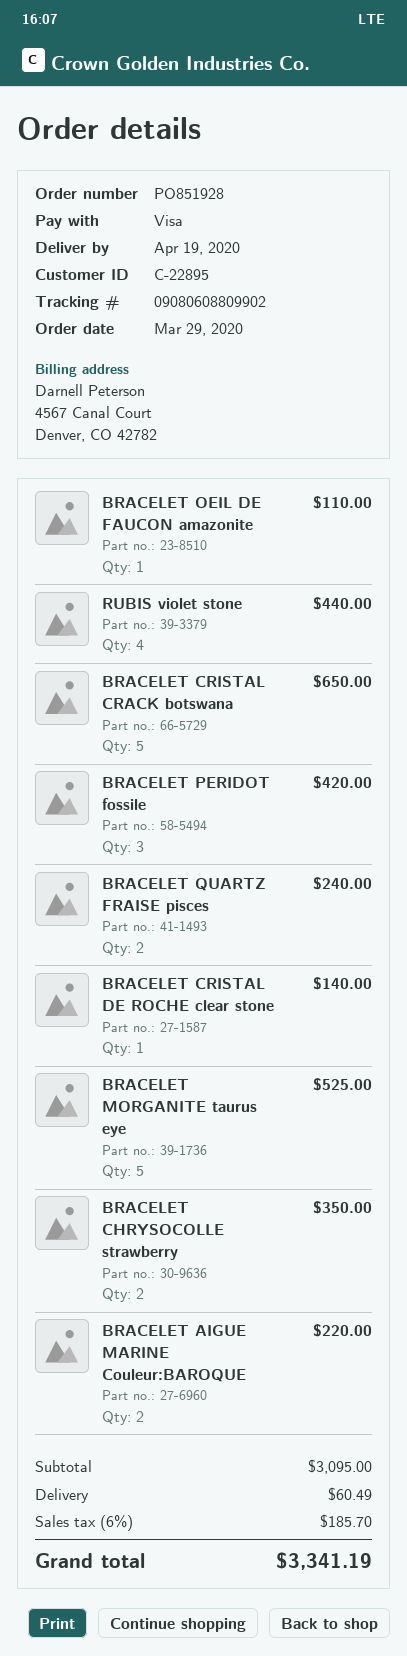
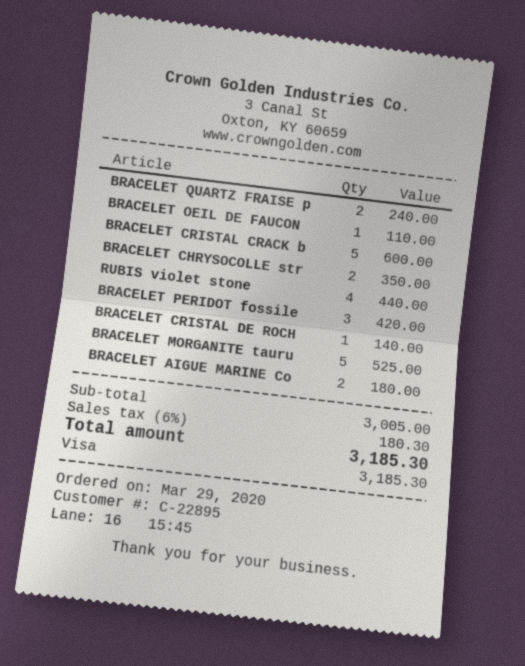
BRACELET CRISTAL CRACK botswana: 5 for 650.00 -> 5 for 600.00
BRACELET AIGUE MARINE Couleur:BAROQUE: 2 for 220.00 -> 2 for 180.00
subtotal: 3095.00 -> 3005.00
shipping: 60.49 -> none
tax: 6% = 185.70 -> 6% = 180.30
total: 3341.19 -> 3185.30

